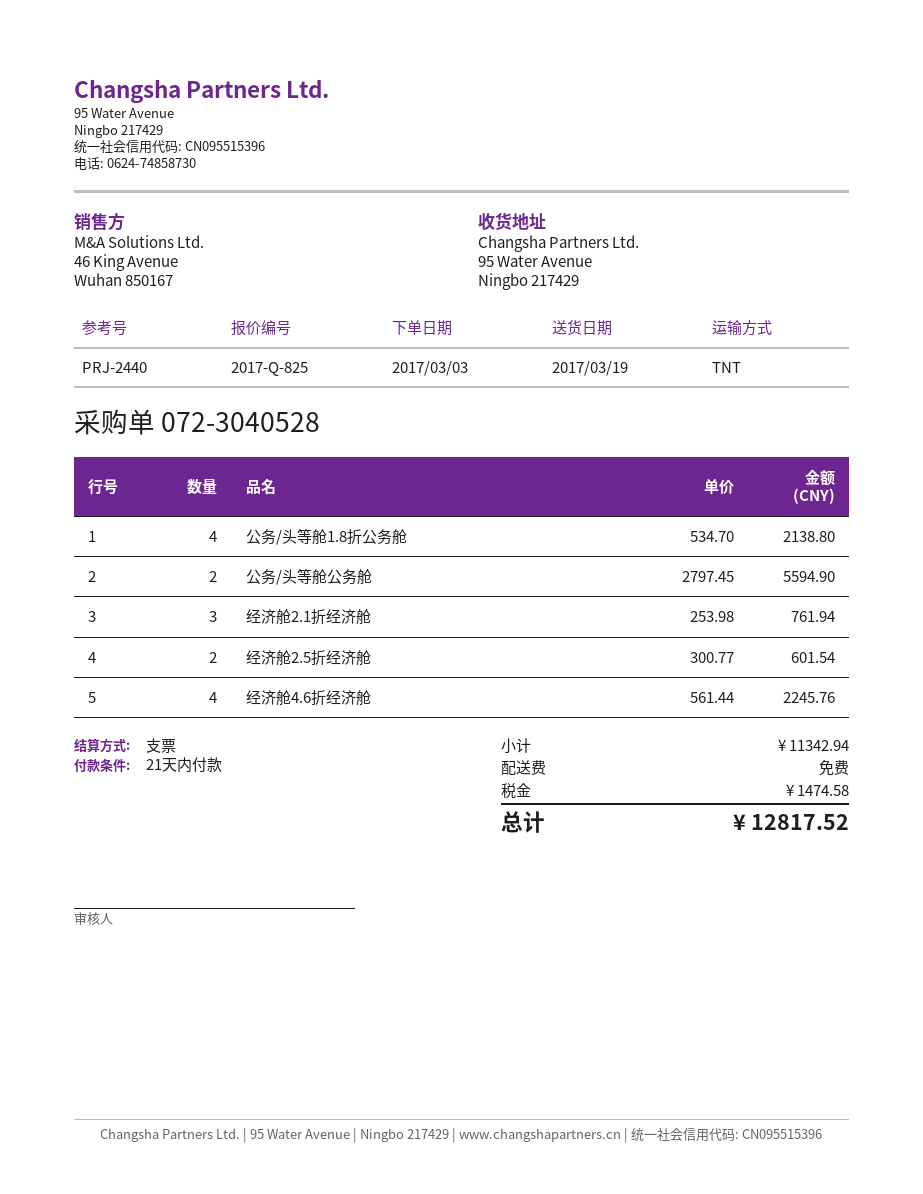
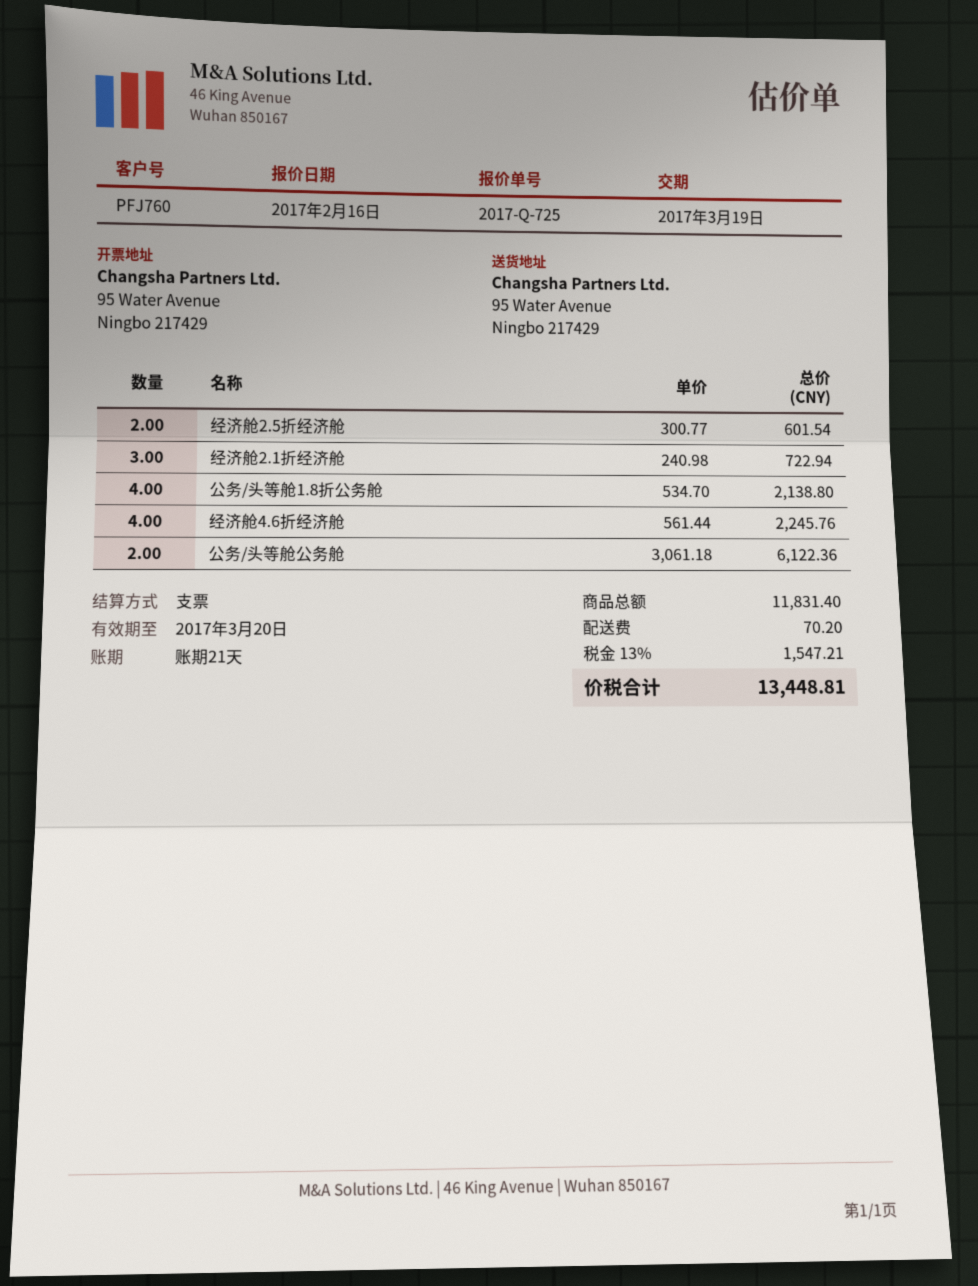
quote number: 2017-Q-825 -> 2017-Q-725
公务/头等舱公务舱: 2 x 2797.45 = 5594.90 -> 2 x 3061.18 = 6122.36
经济舱2.1折经济舱: 3 x 253.98 = 761.94 -> 3 x 240.98 = 722.94
subtotal: 11342.94 -> 11831.40
shipping: 0.00 -> 70.20
tax: 1474.58 -> 1547.21
total: 12817.52 -> 13448.81

